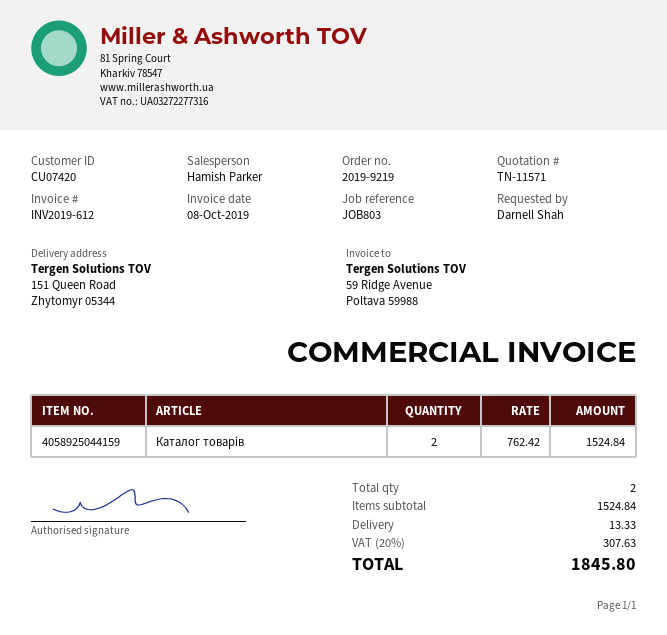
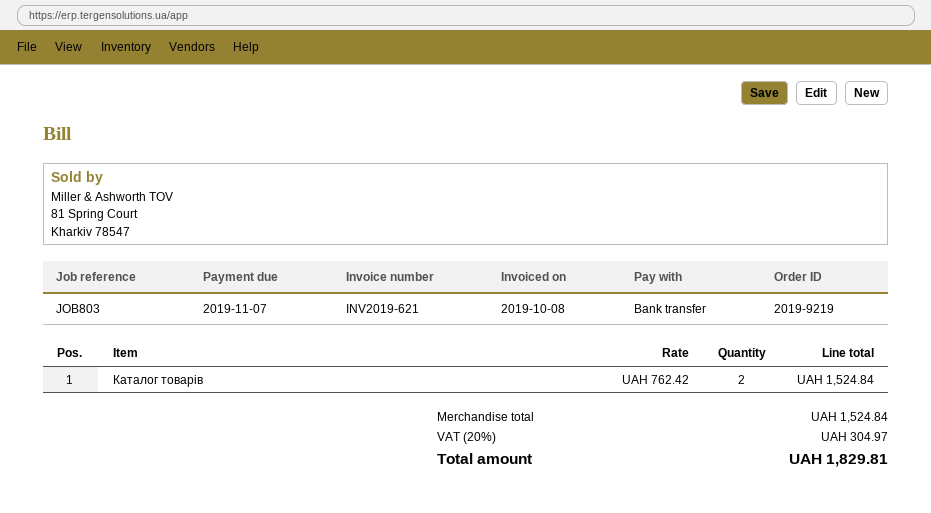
invoice number: INV2019-612 -> INV2019-621
shipping: 13.33 -> none
tax: 20% = 307.63 -> 20% = 304.97
total: 1845.80 -> 1829.81

